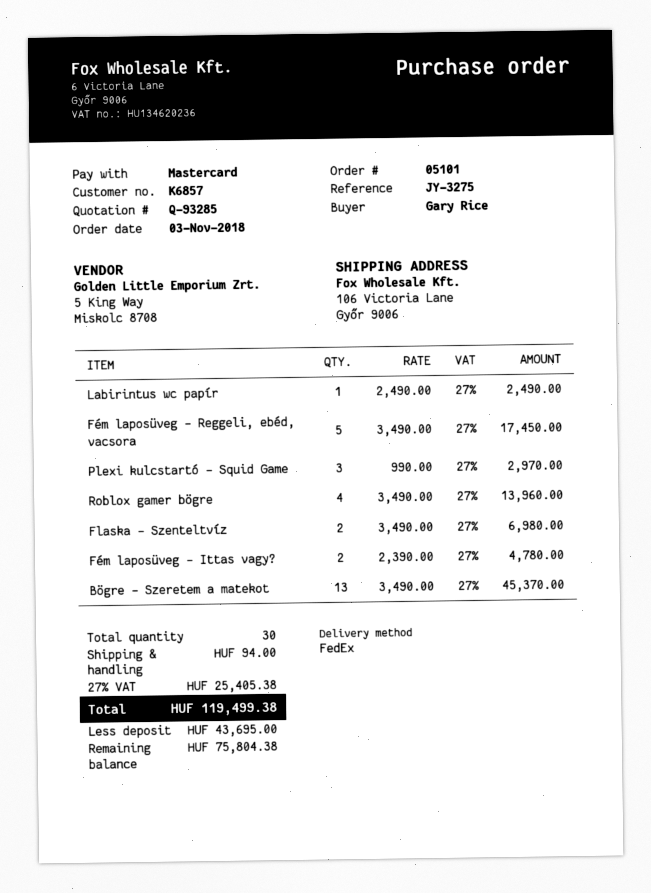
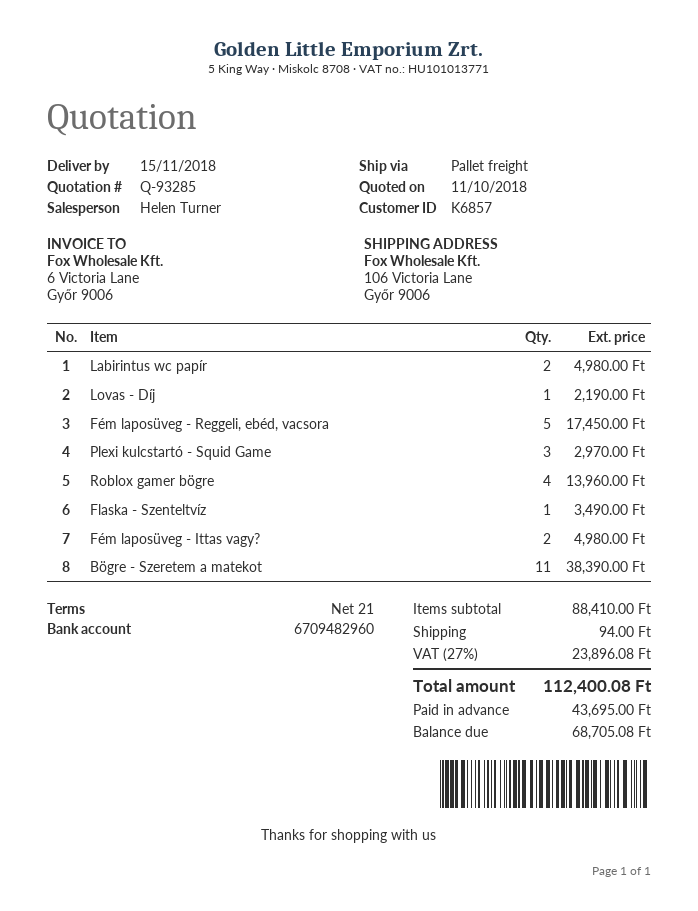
shipping method: FedEx -> pallet freight
Labirintus wc papír: 1 for 2490.00 -> 2 for 4980.00
Flaska - Szenteltvíz: 2 for 6980.00 -> 1 for 3490.00
Fém laposüveg - Ittas vagy?: 2 for 4780.00 -> 2 for 4980.00
Bögre - Szeretem a matekot: 13 for 45370.00 -> 11 for 38390.00
Lovas - Díj: none -> 1 for 2190.00
tax: 27% = 25405.38 -> 27% = 23896.08
total: 119499.38 -> 112400.08
balance: 75804.38 -> 68705.08

